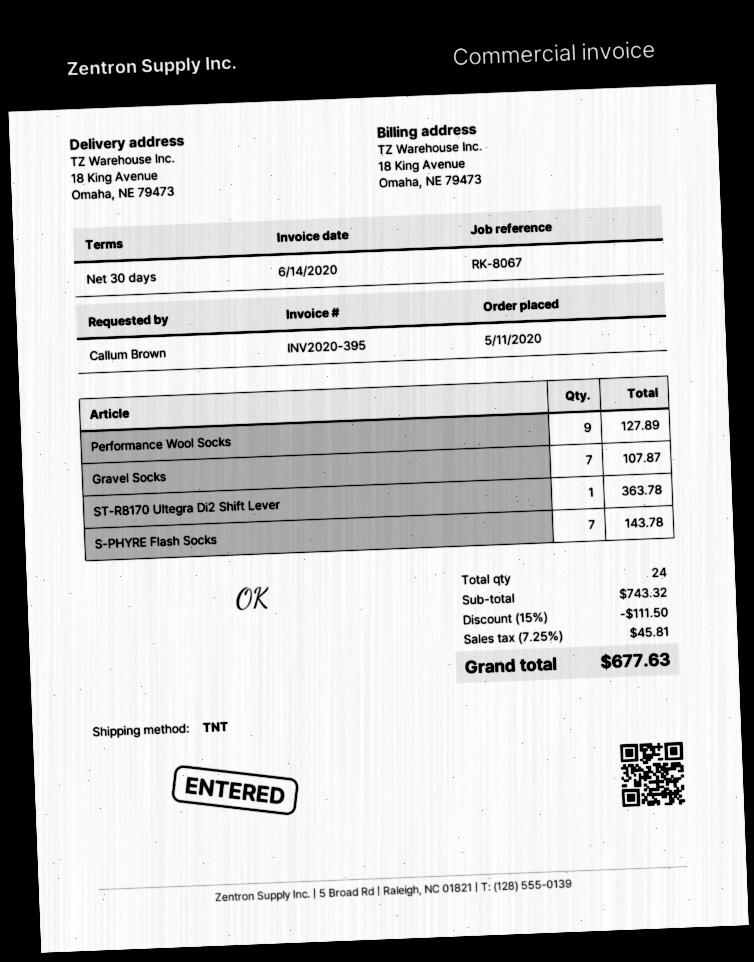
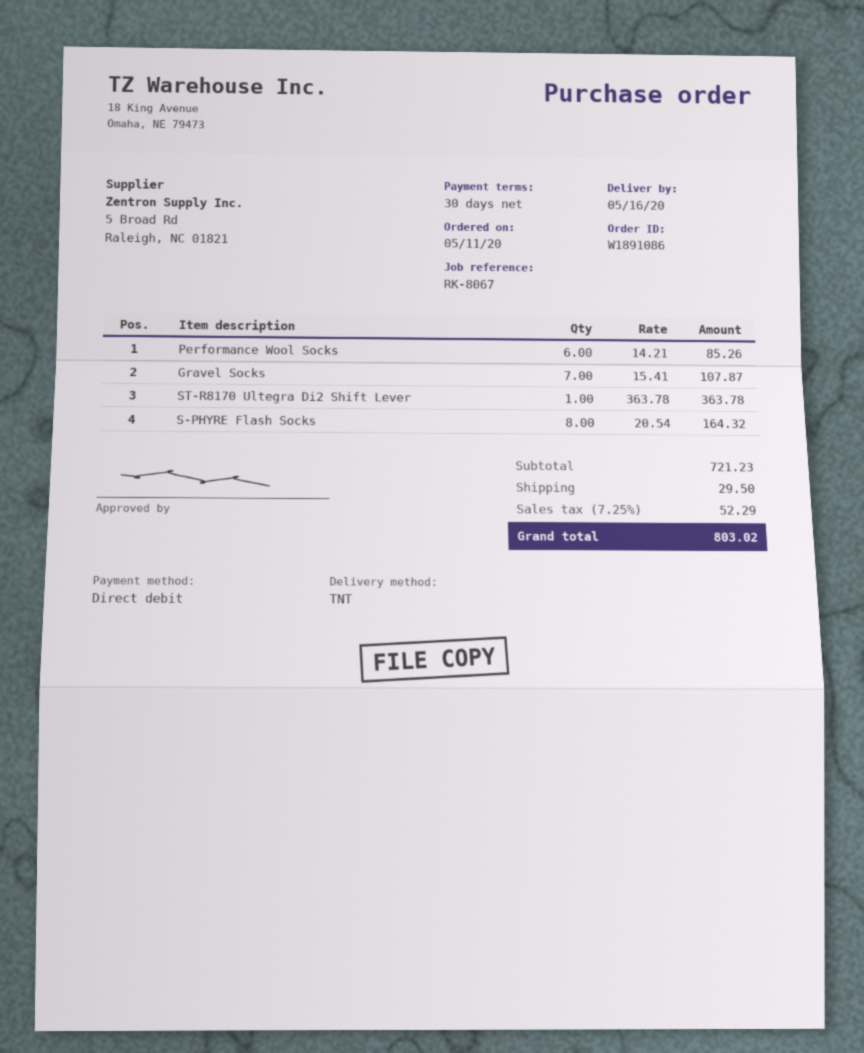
Performance Wool Socks: 9 for 127.89 -> 6 for 85.26
S-PHYRE Flash Socks: 7 for 143.78 -> 8 for 164.32
subtotal: 743.32 -> 721.23
discount: 15% = 111.50 -> none
shipping: none -> 29.50
tax: 7.25% = 45.81 -> 7.25% = 52.29
total: 677.63 -> 803.02

